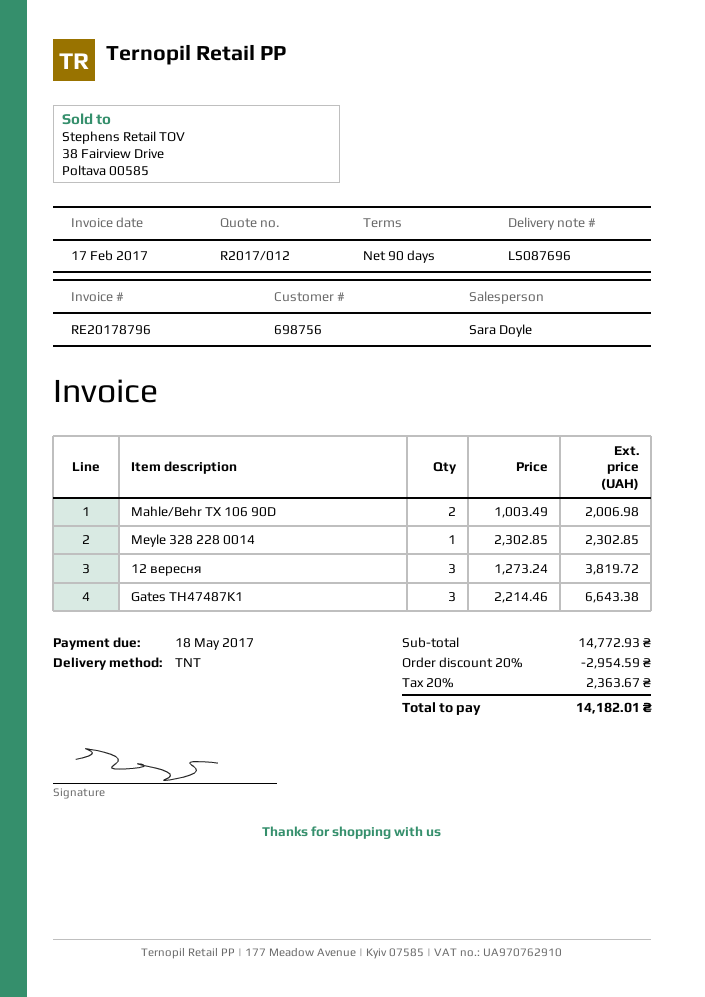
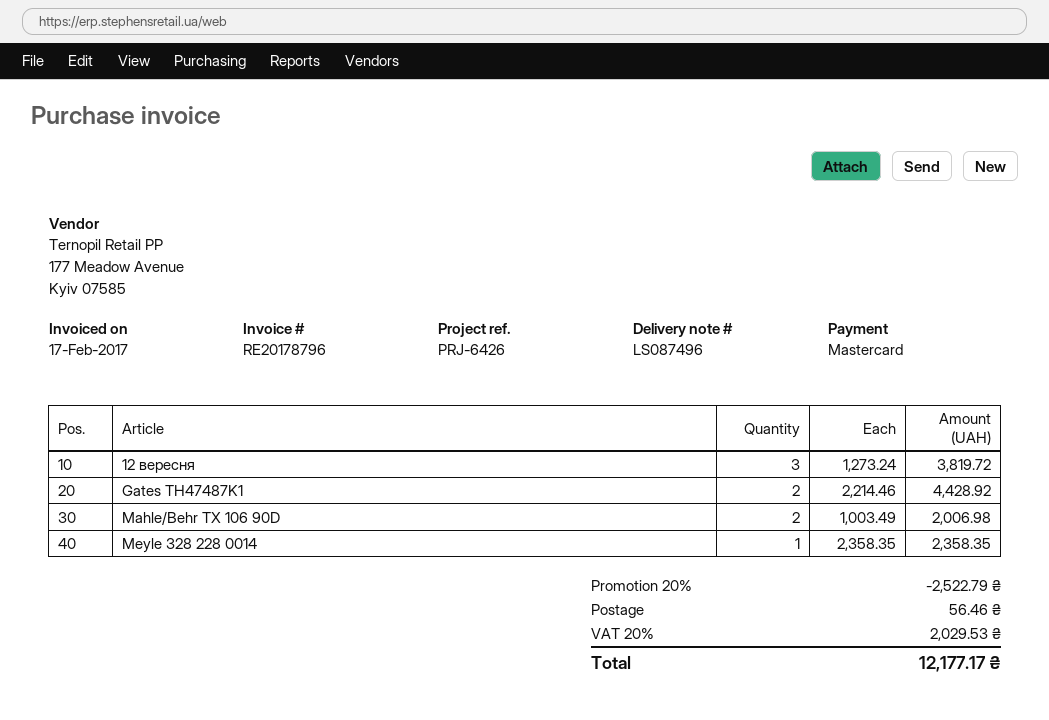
delivery note number: LS087696 -> LS087496
Meyle 328 228 0014: 1 x 2302.85 = 2302.85 -> 1 x 2358.35 = 2358.35
Gates TH47487K1: 3 x 2214.46 = 6643.38 -> 2 x 2214.46 = 4428.92
discount: 20% = 2954.59 -> 20% = 2522.79
shipping: none -> 56.46
tax: 20% = 2363.67 -> 20% = 2029.53
total: 14182.01 -> 12177.17

